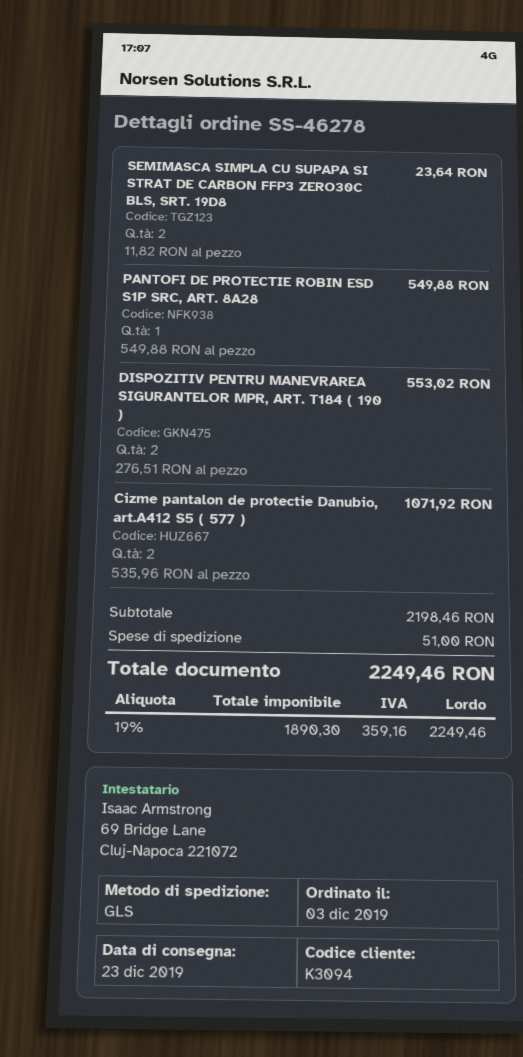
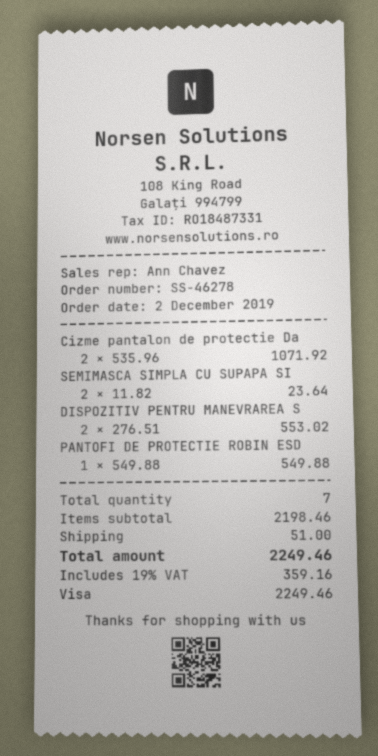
order date: 2019-12-03 -> 2019-12-02

